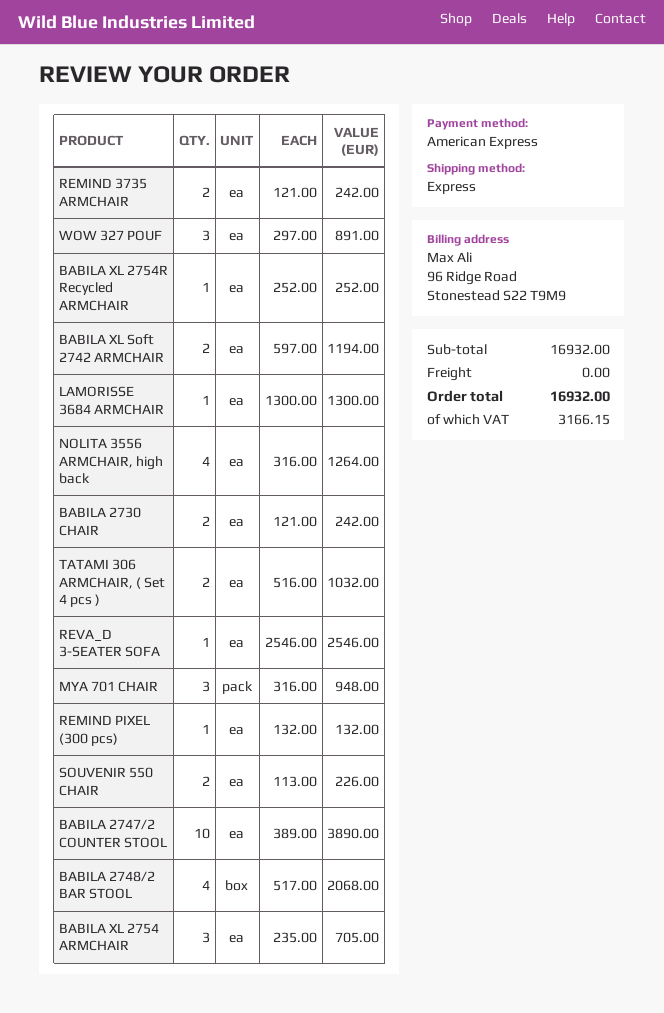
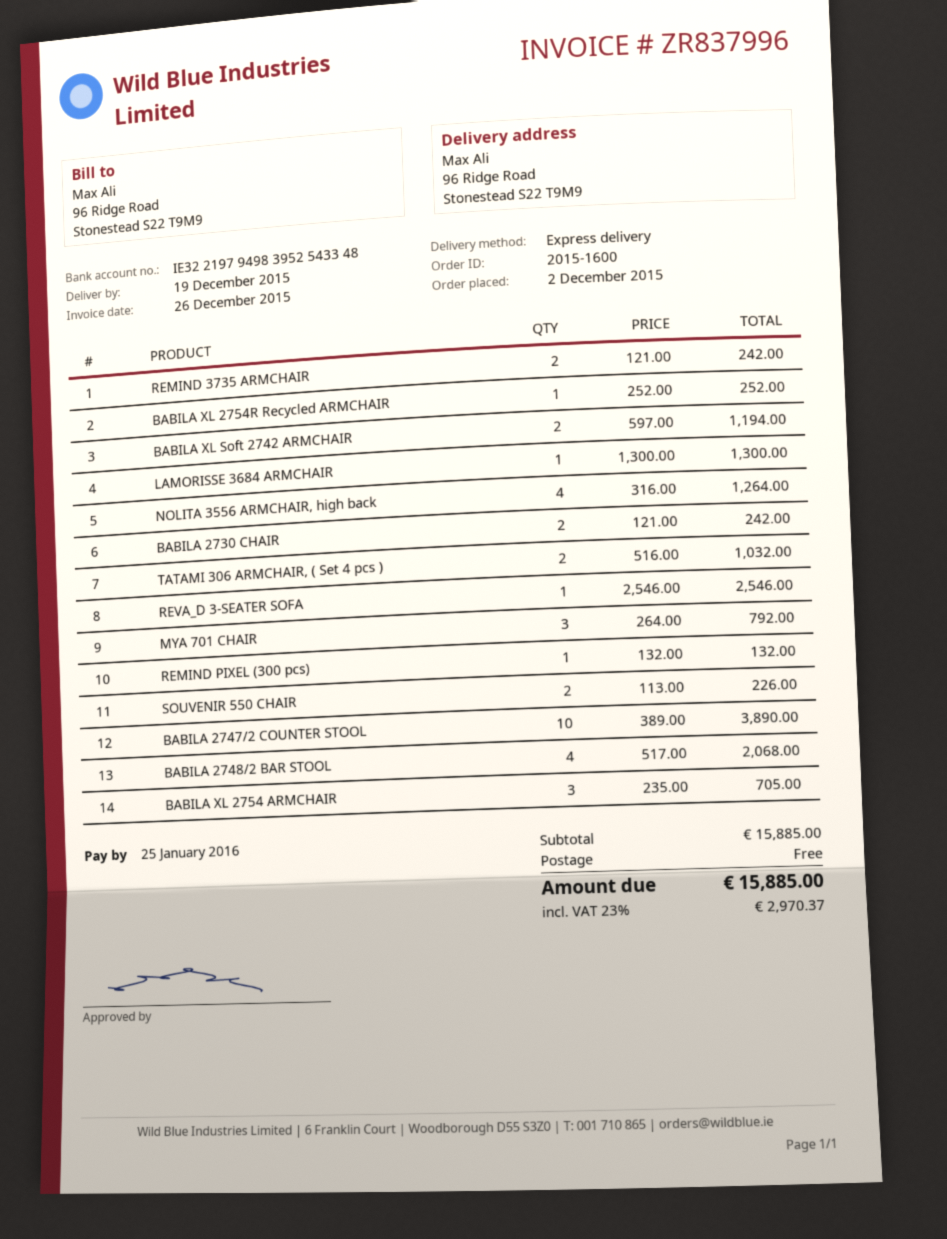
WOW 327 POUF: 3 x 297.00 = 891.00 -> none
MYA 701 CHAIR: 3 x 316.00 = 948.00 -> 3 x 264.00 = 792.00
subtotal: 16932.00 -> 15885.00
tax: 3166.15 -> 2970.37
total: 16932.00 -> 15885.00

